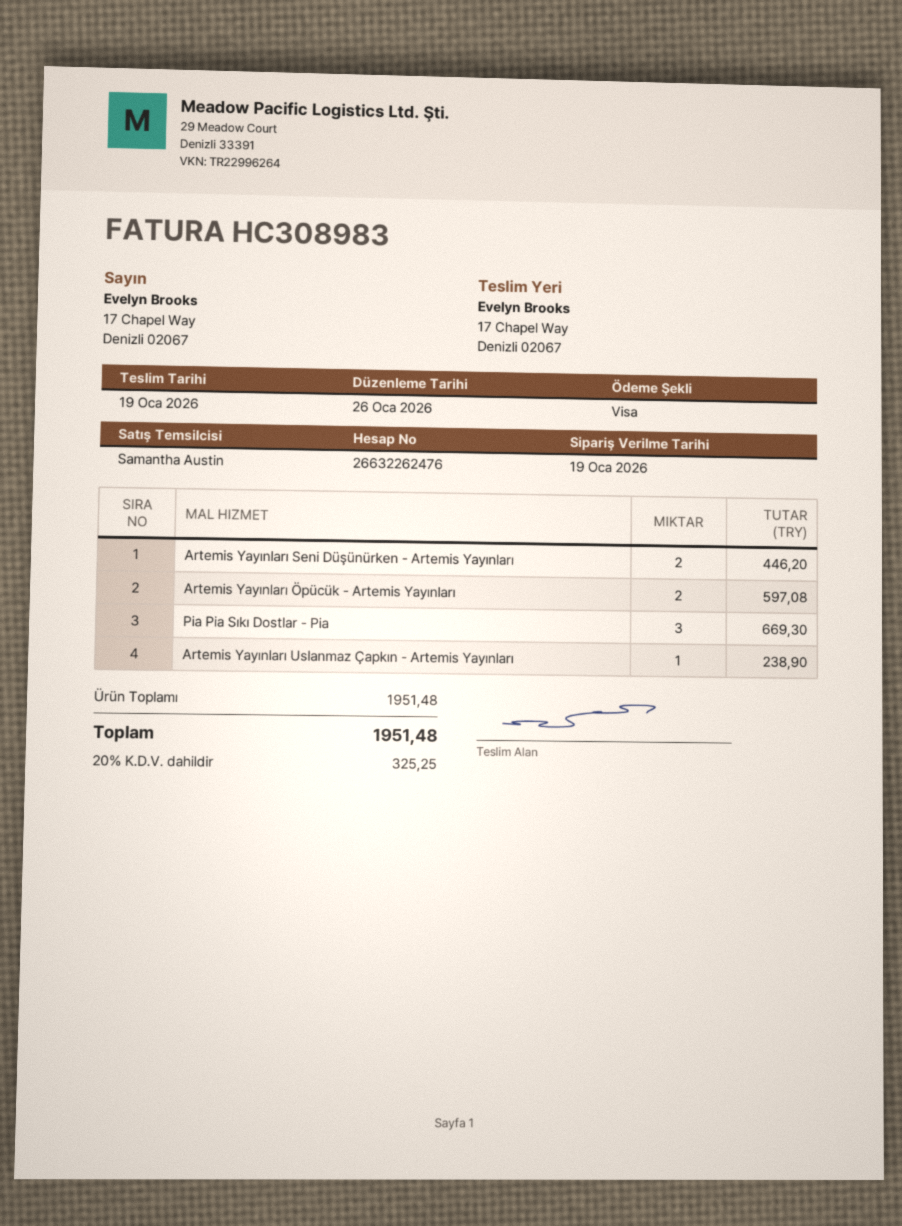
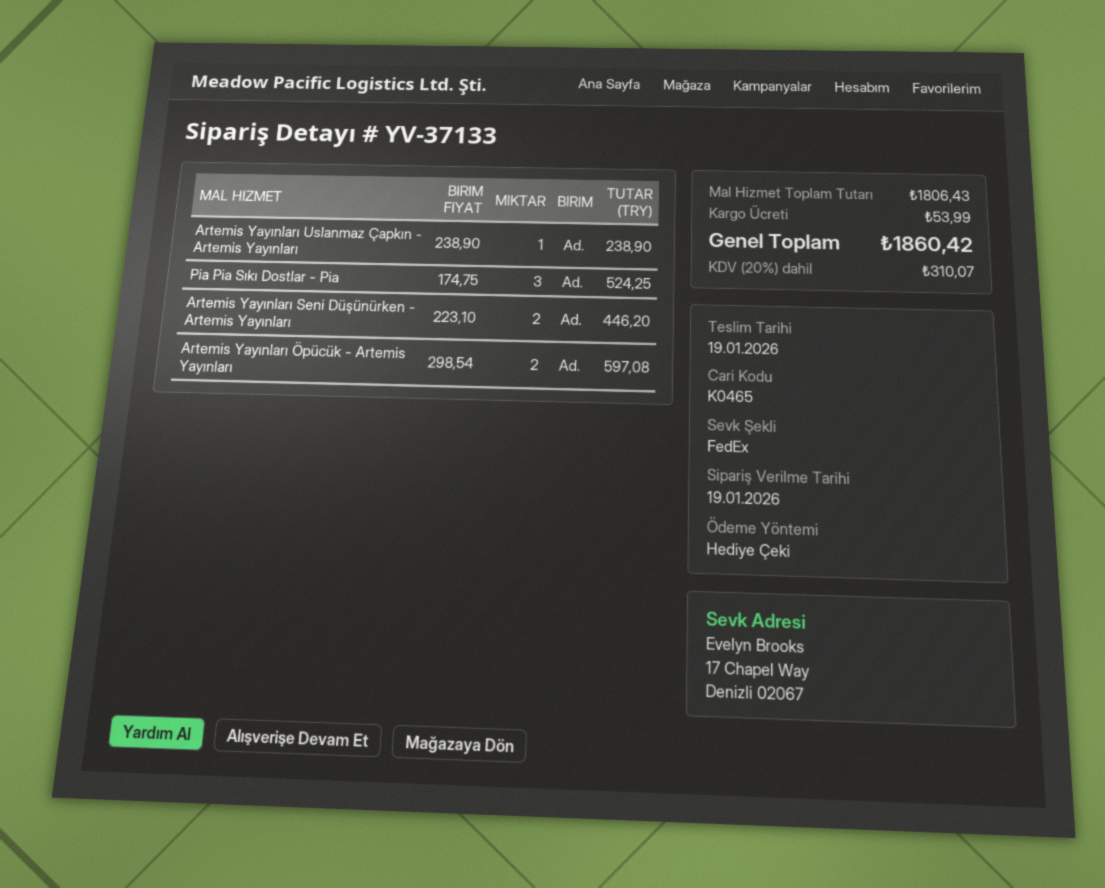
payment method: Visa -> gift card
Pia Pia Sıkı Dostlar - Pia: 3 for 669.30 -> 3 for 524.25
subtotal: 1951.48 -> 1806.43
shipping: none -> 53.99
tax: 20% = 325.25 -> 20% = 310.07
total: 1951.48 -> 1860.42

